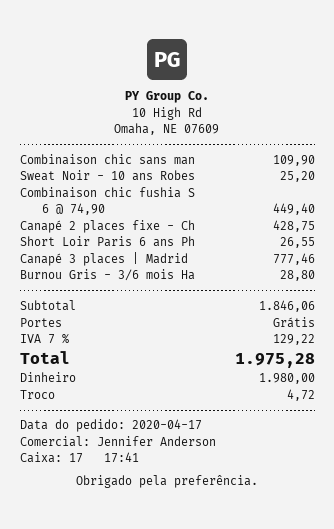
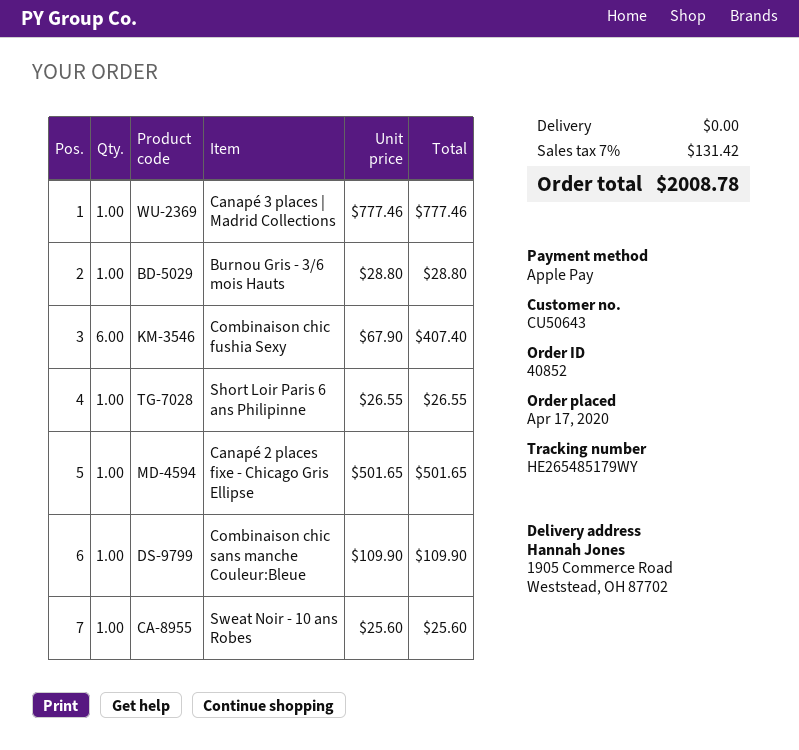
payment method: cash -> Apple Pay
Sweat Noir - 10 ans Robes: 1 x 25.20 = 25.20 -> 1 x 25.60 = 25.60
Combinaison chic fushia S: 6 x 74.90 = 449.40 -> 6 x 67.90 = 407.40
Canapé 2 places fixe - Ch: 1 x 428.75 = 428.75 -> 1 x 501.65 = 501.65
tax: 7% = 129.22 -> 7% = 131.42
total: 1975.28 -> 2008.78

